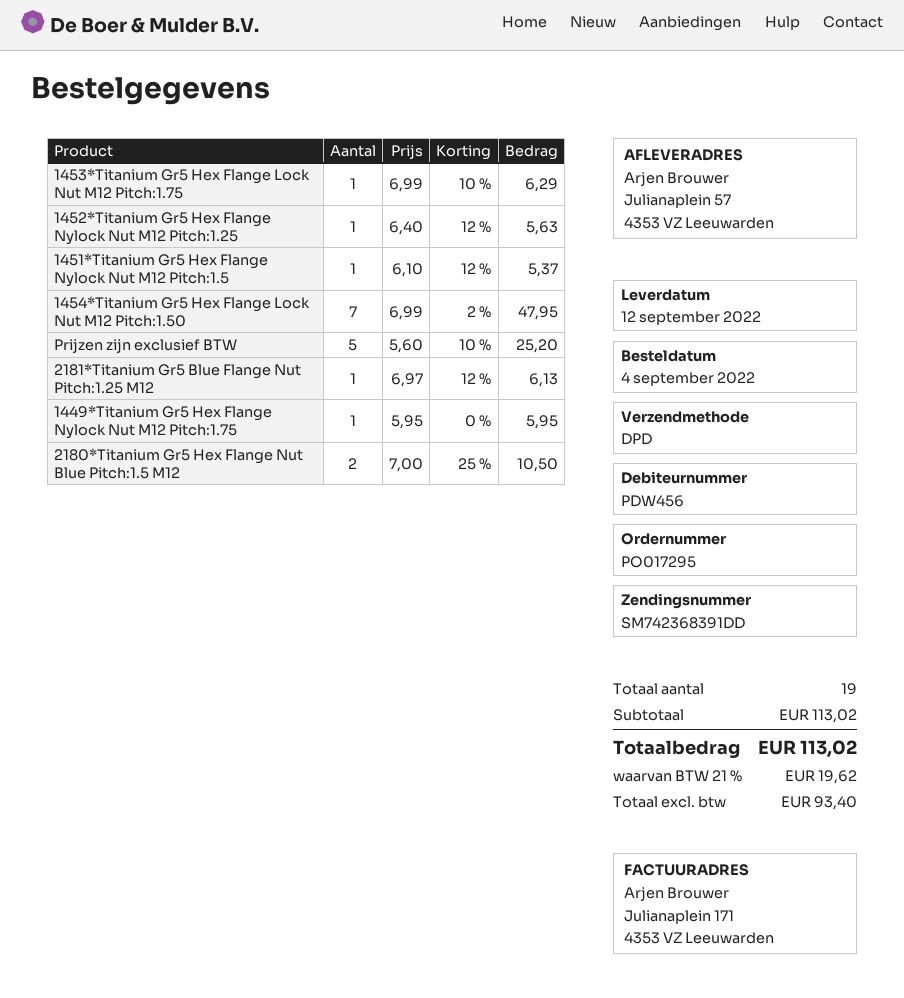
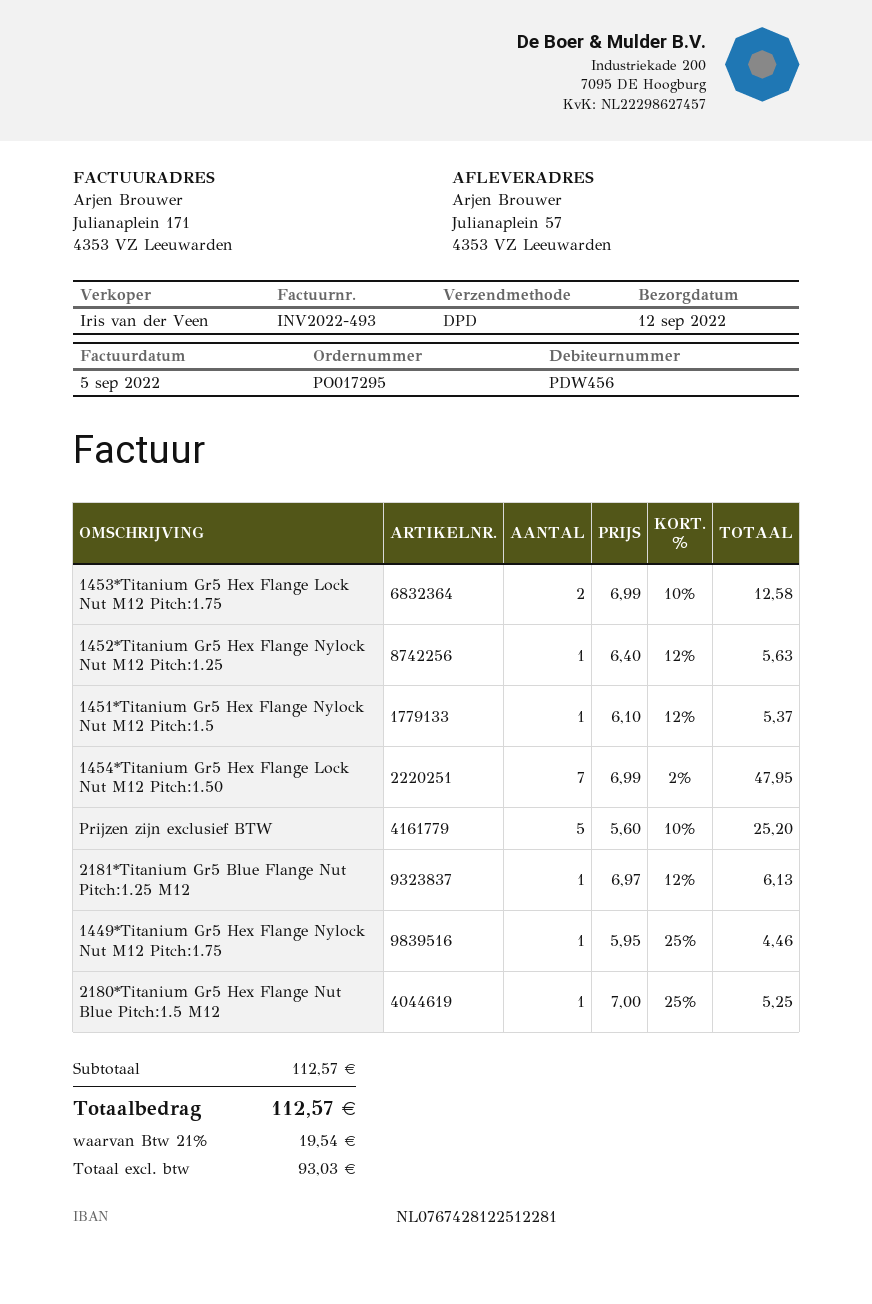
1453*Titanium Gr5 Hex Flange Lock Nut M12 Pitch:1.75: 1 x 6.99 - 10% = 6.29 -> 2 x 6.99 - 10% = 12.58
1449*Titanium Gr5 Hex Flange Nylock Nut M12 Pitch:1.75: 1 x 5.95 = 5.95 -> 1 x 5.95 - 25% = 4.46
2180*Titanium Gr5 Hex Flange Nut Blue Pitch:1.5 M12: 2 x 7.00 - 25% = 10.50 -> 1 x 7.00 - 25% = 5.25
subtotal: 113.02 -> 112.57
net: 93.40 -> 93.03
tax: 21% = 19.62 -> 21% = 19.54
total: 113.02 -> 112.57

